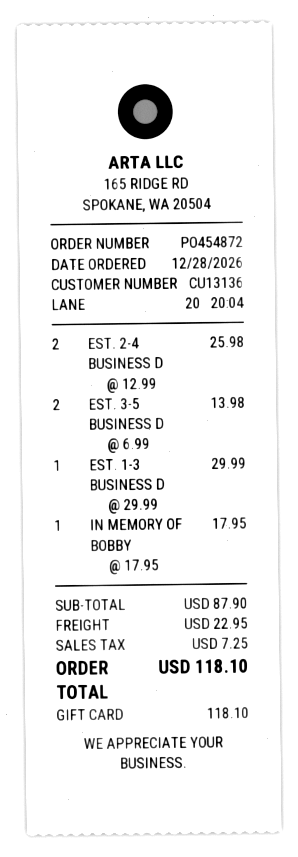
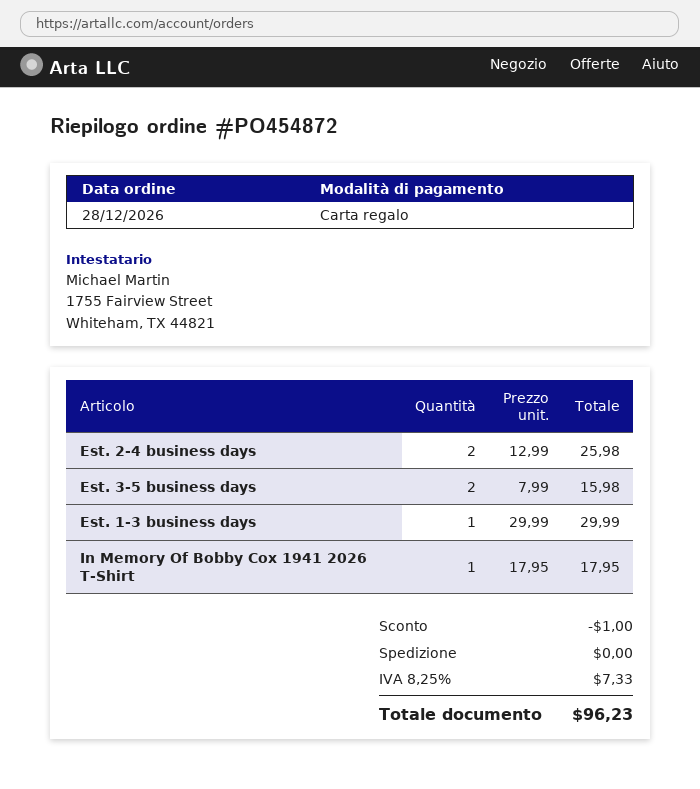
EST. 3-5 BUSINESS D: 2 x 6.99 = 13.98 -> 2 x 7.99 = 15.98
discount: none -> 1.00
shipping: 22.95 -> 0.00
tax: 7.25 -> 7.33
total: 118.10 -> 96.23

